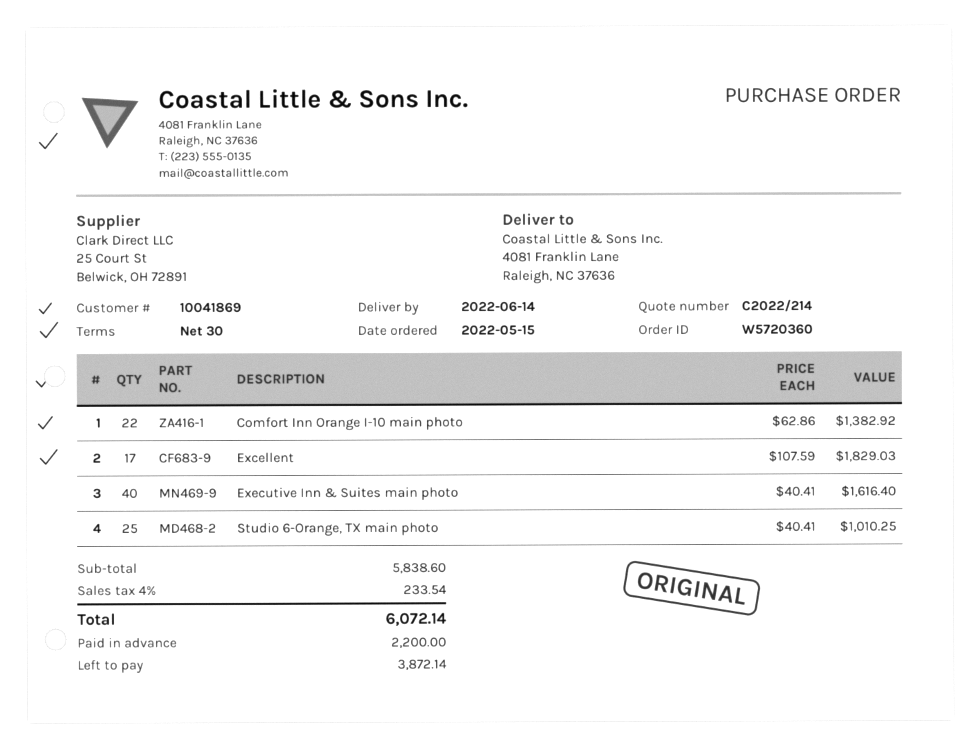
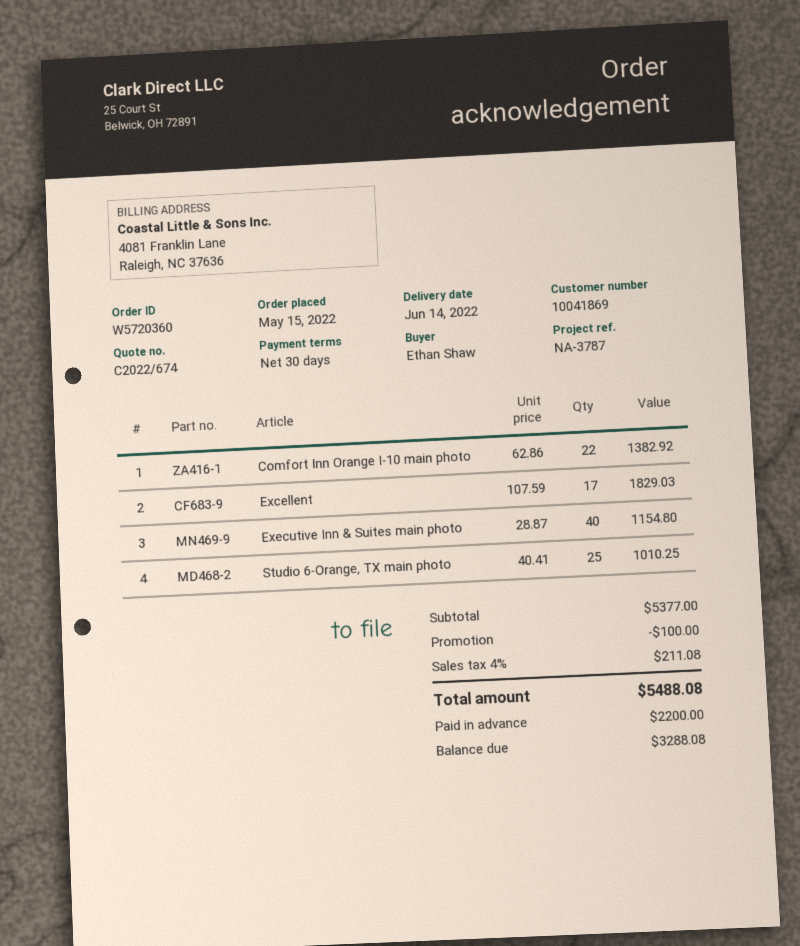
quote number: C2022/214 -> C2022/674
Executive Inn & Suites main photo: 40 x 40.41 = 1616.40 -> 40 x 28.87 = 1154.80
subtotal: 5838.60 -> 5377.00
discount: none -> 100.00
tax: 4% = 233.54 -> 4% = 211.08
total: 6072.14 -> 5488.08
balance: 3872.14 -> 3288.08

